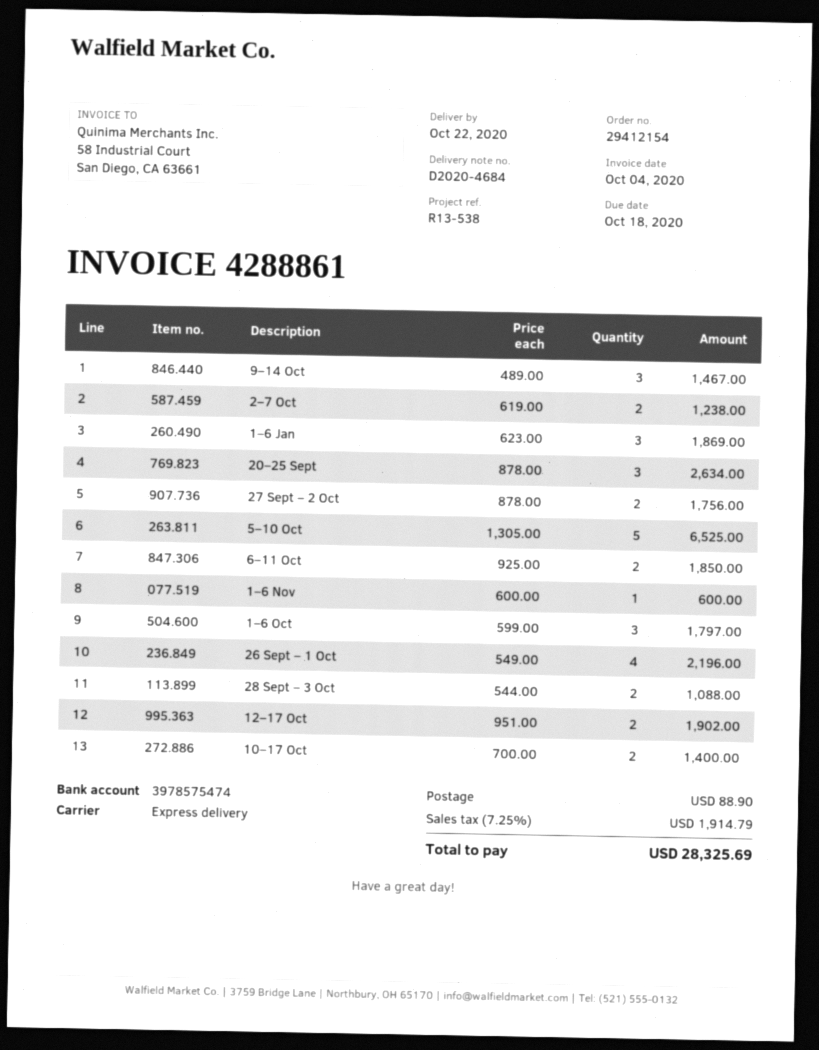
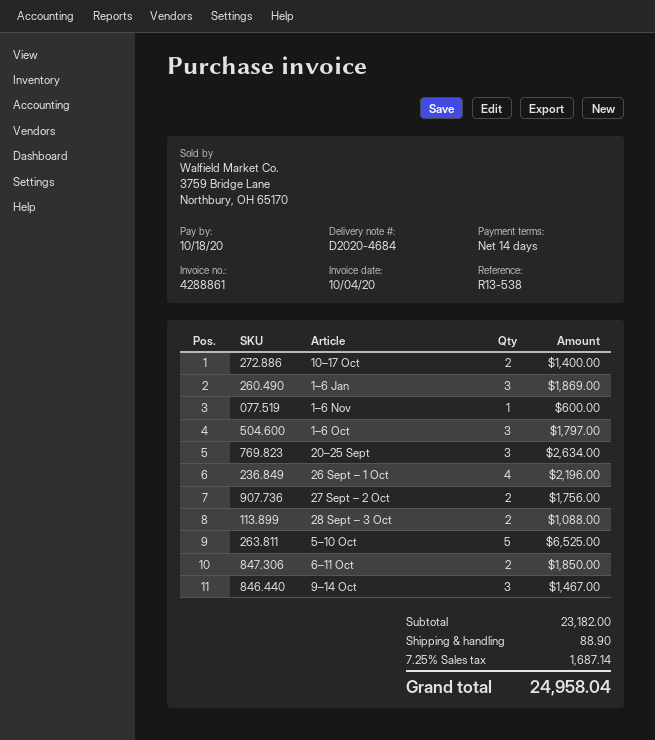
2–7 Oct: 2 for 1238.00 -> none
12–17 Oct: 2 for 1902.00 -> none
tax: 7.25% = 1914.79 -> 7.25% = 1687.14
total: 28325.69 -> 24958.04

